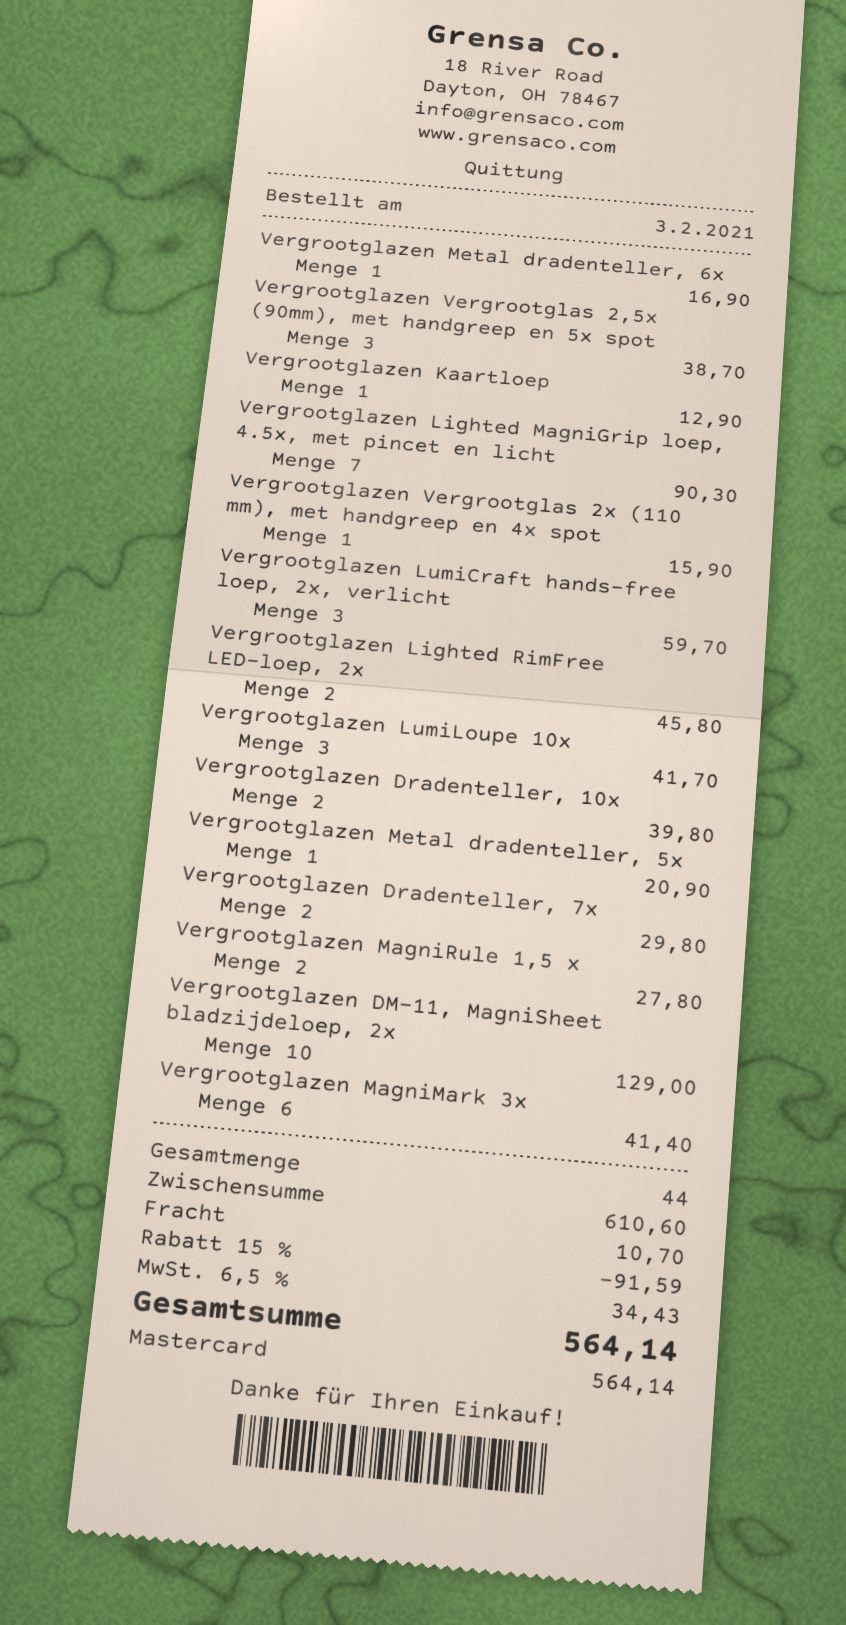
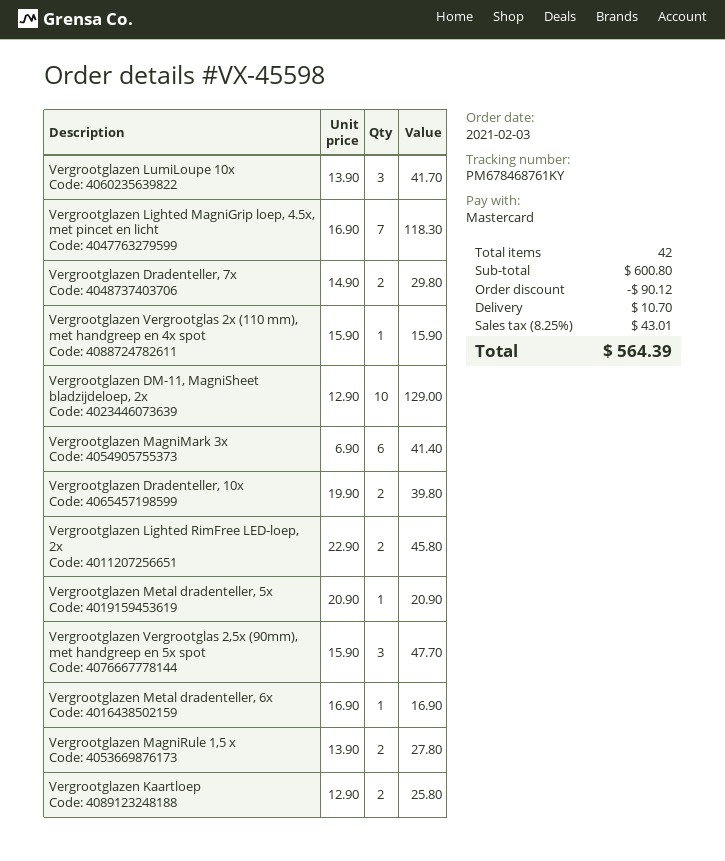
Vergrootglazen Vergrootglas 2,5x (90mm), met handgreep en 5x spot: 3 for 38.70 -> 3 for 47.70
Vergrootglazen Kaartloep: 1 for 12.90 -> 2 for 25.80
Vergrootglazen Lighted MagniGrip loep, 4.5x, met pincet en licht: 7 for 90.30 -> 7 for 118.30
Vergrootglazen LumiCraft hands-free loep, 2x, verlicht: 3 for 59.70 -> none
total quantity: 44 -> 42
subtotal: 610.60 -> 600.80
discount: 91.59 -> 90.12
tax: 6.5% = 34.43 -> 8.25% = 43.01
total: 564.14 -> 564.39

